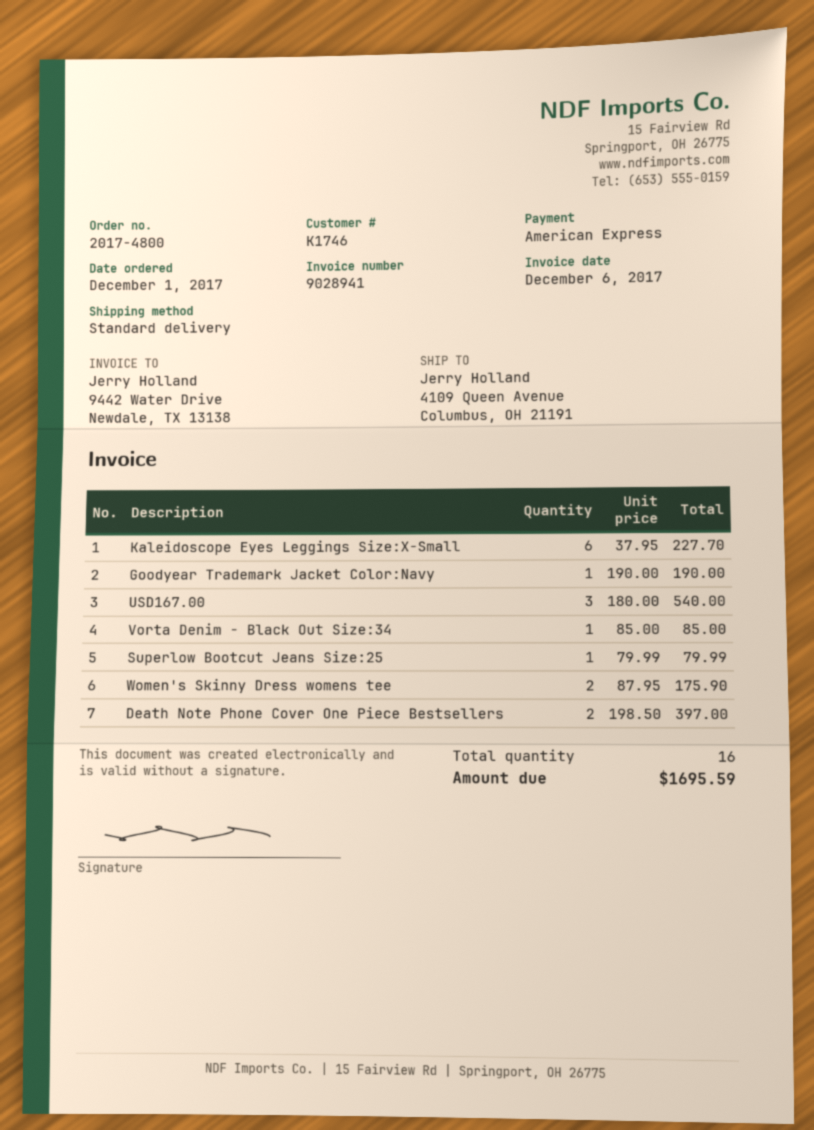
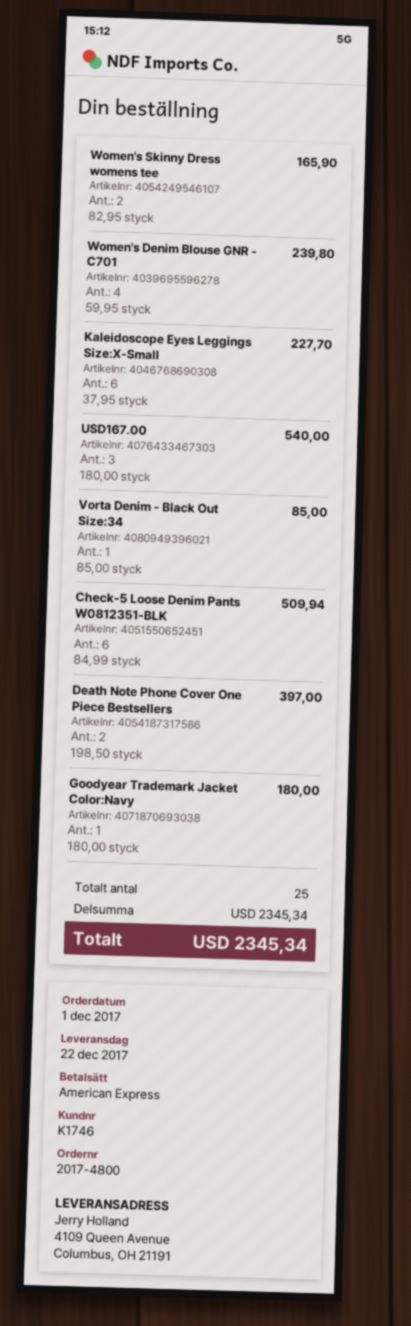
Goodyear Trademark Jacket Color:Navy: 1 x 190.00 = 190.00 -> 1 x 180.00 = 180.00
Superlow Bootcut Jeans Size:25: 1 x 79.99 = 79.99 -> none
Women's Skinny Dress womens tee: 2 x 87.95 = 175.90 -> 2 x 82.95 = 165.90
Women's Denim Blouse GNR - C701: none -> 4 x 59.95 = 239.80
Check-5 Loose Denim Pants W0812351-BLK: none -> 6 x 84.99 = 509.94
total quantity: 16 -> 25
total: 1695.59 -> 2345.34

